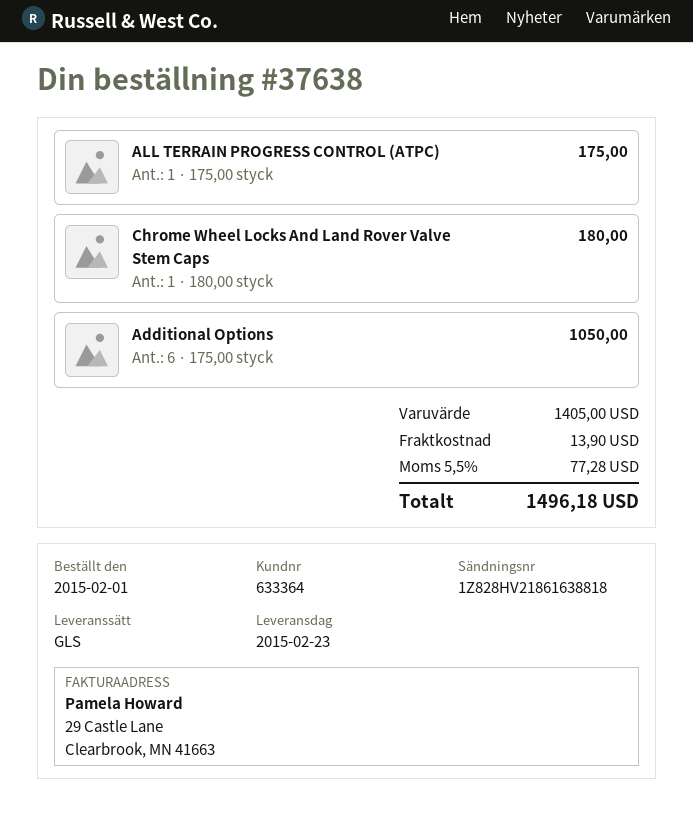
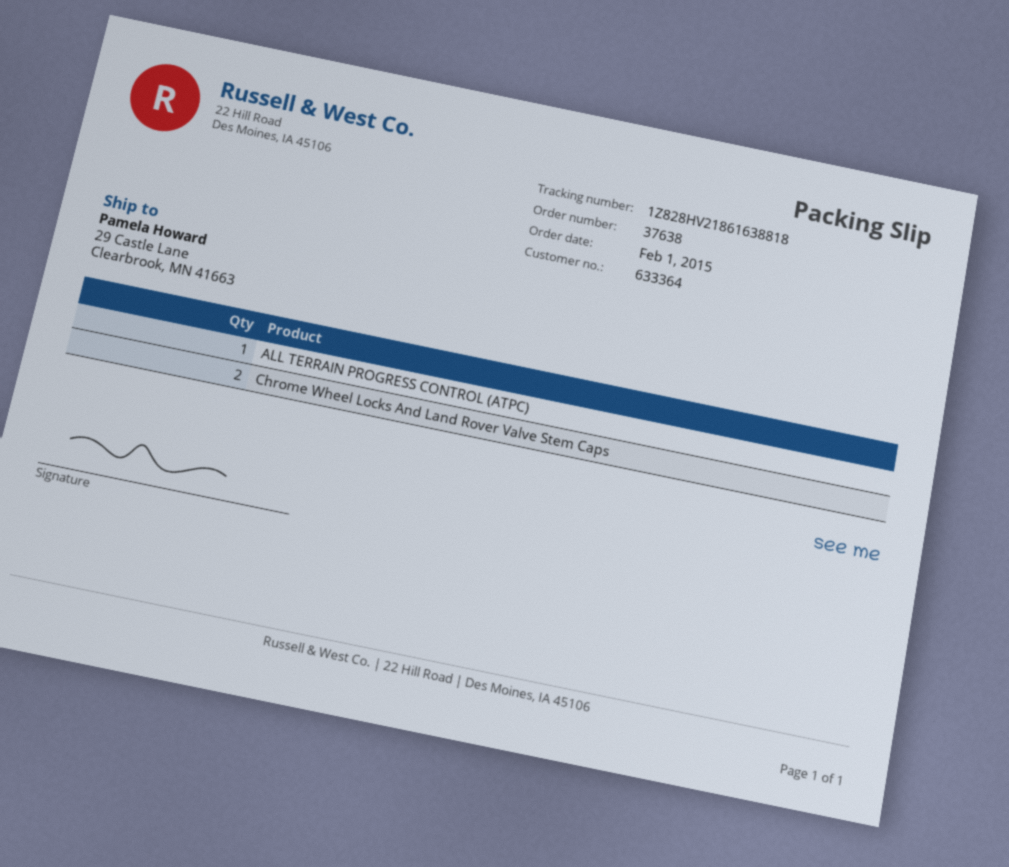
Chrome Wheel Locks And Land Rover Valve Stem Caps: 1 -> 2
Additional Options: 6 -> none

